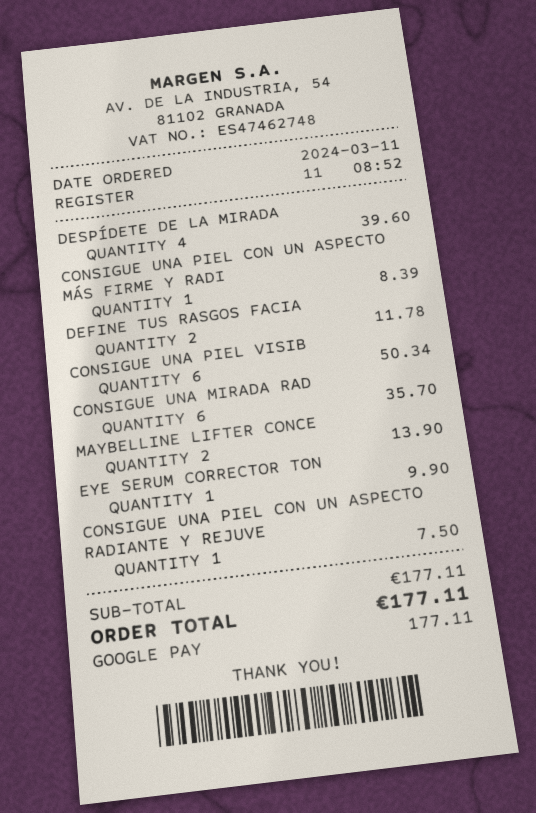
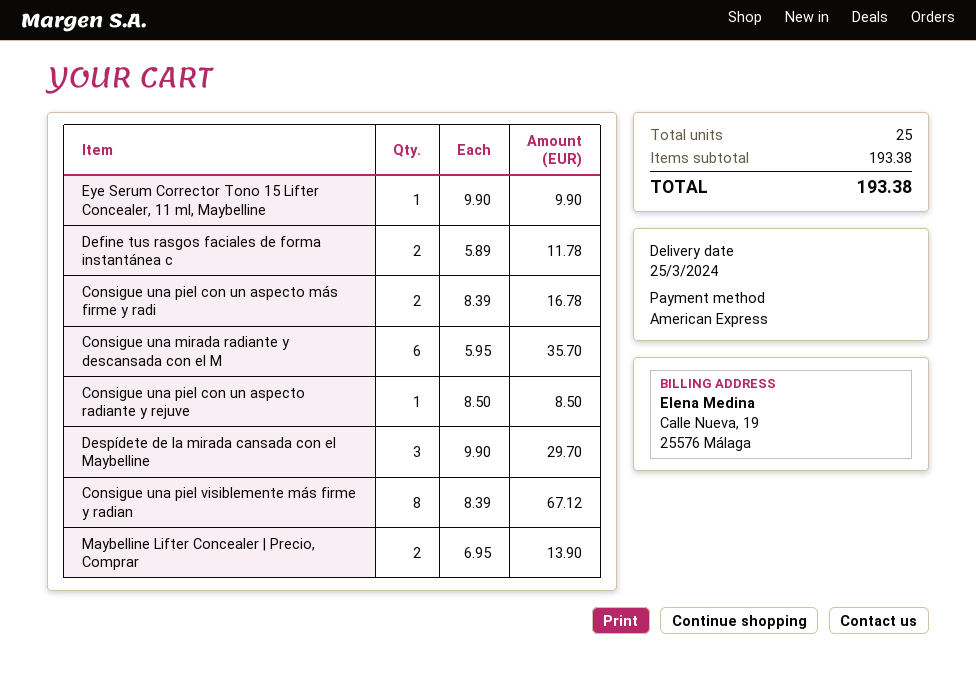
payment method: Google Pay -> American Express
DESPÍDETE DE LA MIRADA: 4 for 39.60 -> 3 for 29.70
CONSIGUE UNA PIEL CON UN ASPECTO MÁS FIRME Y RADI: 1 for 8.39 -> 2 for 16.78
CONSIGUE UNA PIEL VISIB: 6 for 50.34 -> 8 for 67.12
CONSIGUE UNA PIEL CON UN ASPECTO RADIANTE Y REJUVE: 1 for 7.50 -> 1 for 8.50
subtotal: 177.11 -> 193.38
total: 177.11 -> 193.38

